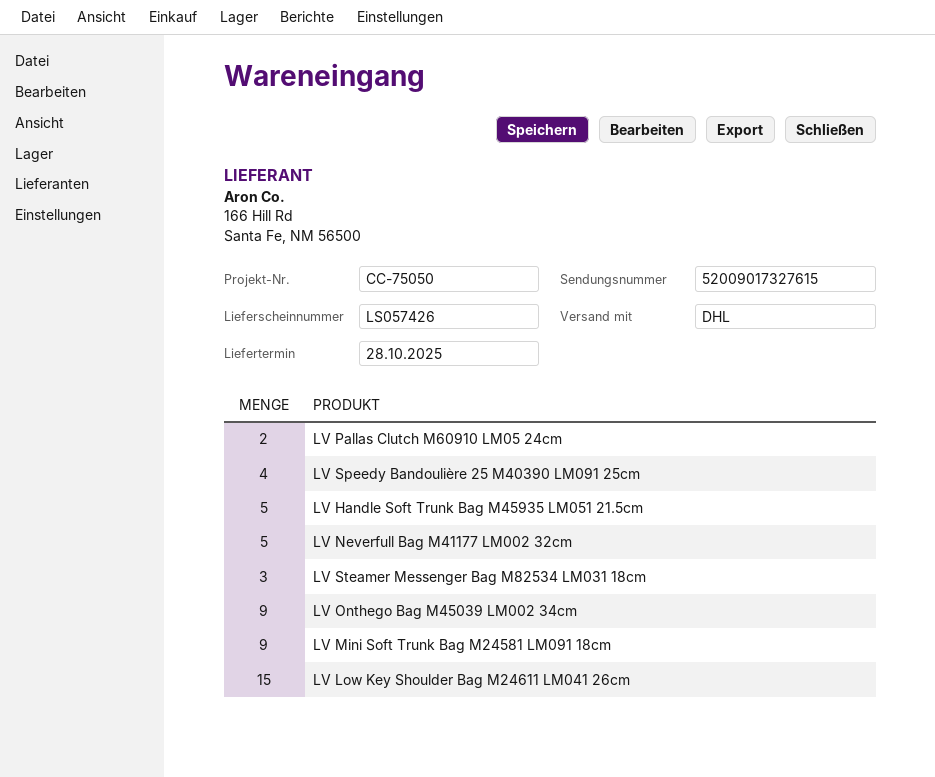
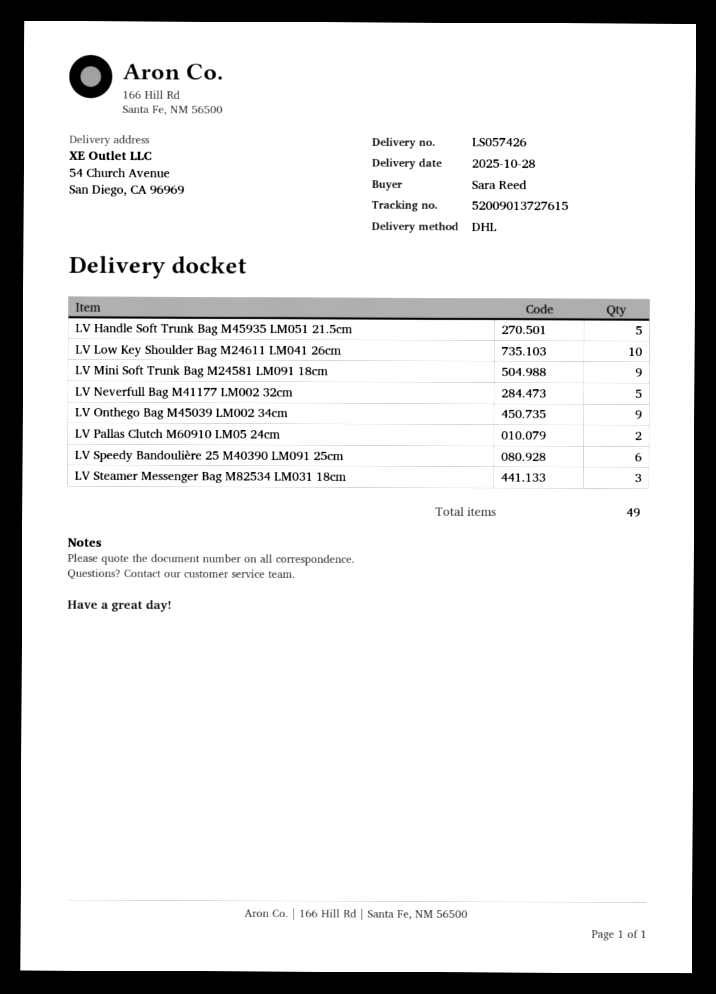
tracking number: 52009017327615 -> 52009013727615
LV Speedy Bandoulière 25 M40390 LM091 25cm: 4 -> 6
LV Low Key Shoulder Bag M24611 LM041 26cm: 15 -> 10

